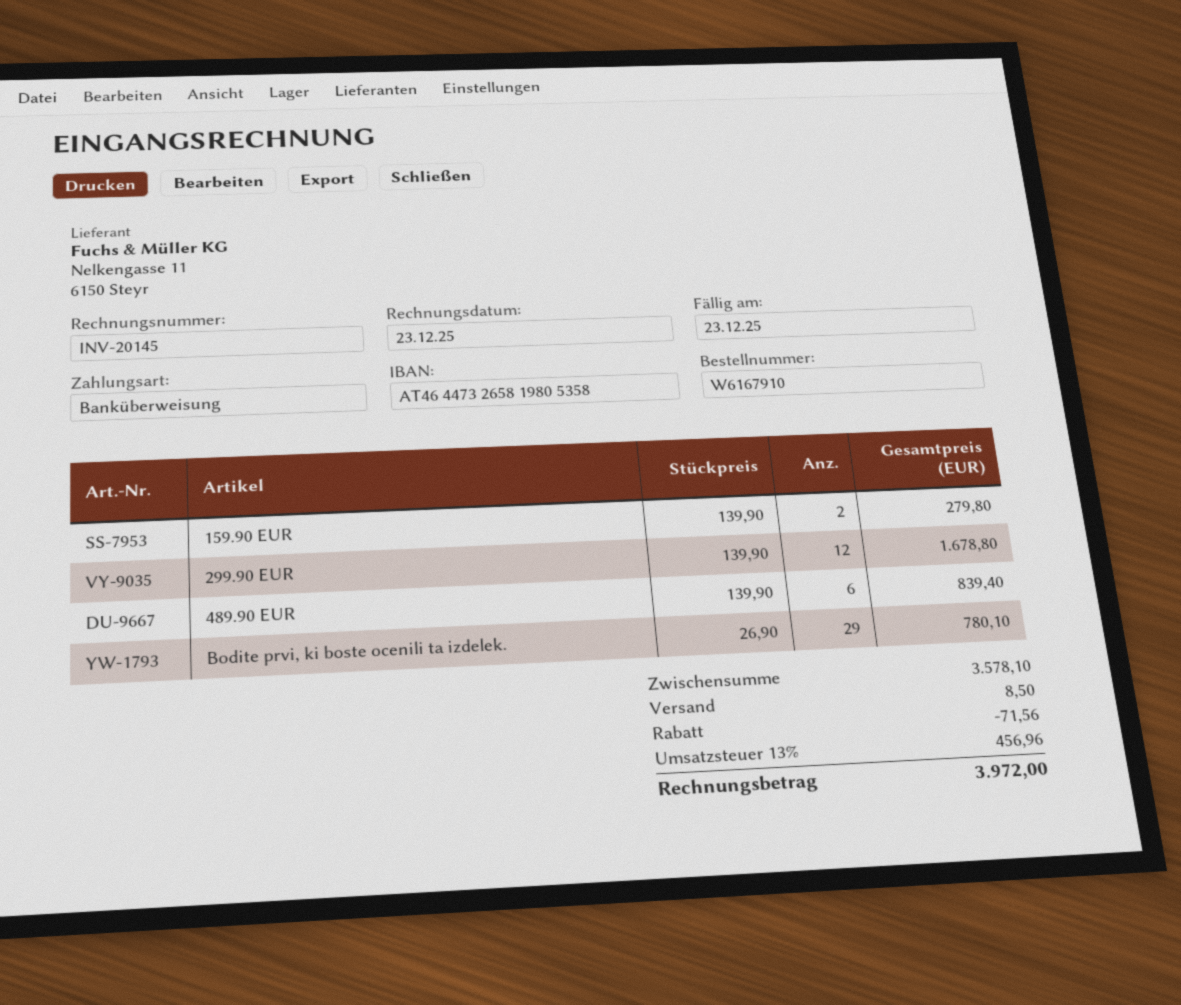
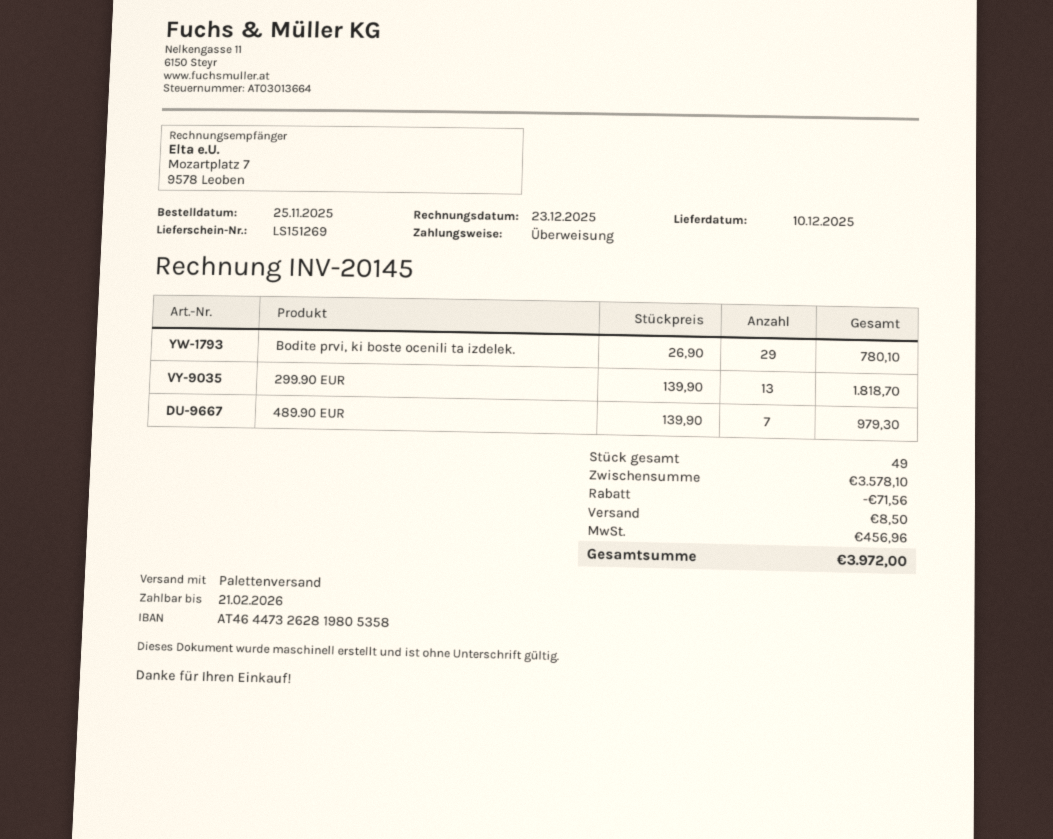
due date: 2025-12-23 -> 2026-02-21
bank account: AT464473265819805358 -> AT464473262819805358
159.90 EUR: 2 x 139.90 = 279.80 -> none
299.90 EUR: 12 x 139.90 = 1678.80 -> 13 x 139.90 = 1818.70
489.90 EUR: 6 x 139.90 = 839.40 -> 7 x 139.90 = 979.30

